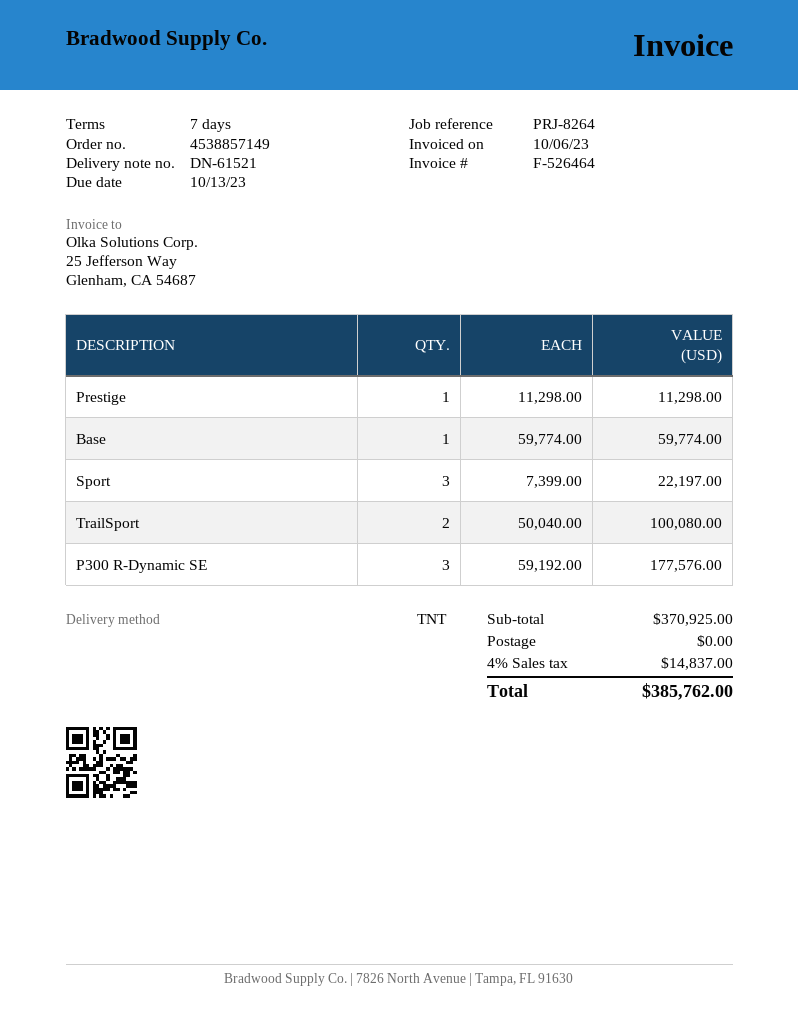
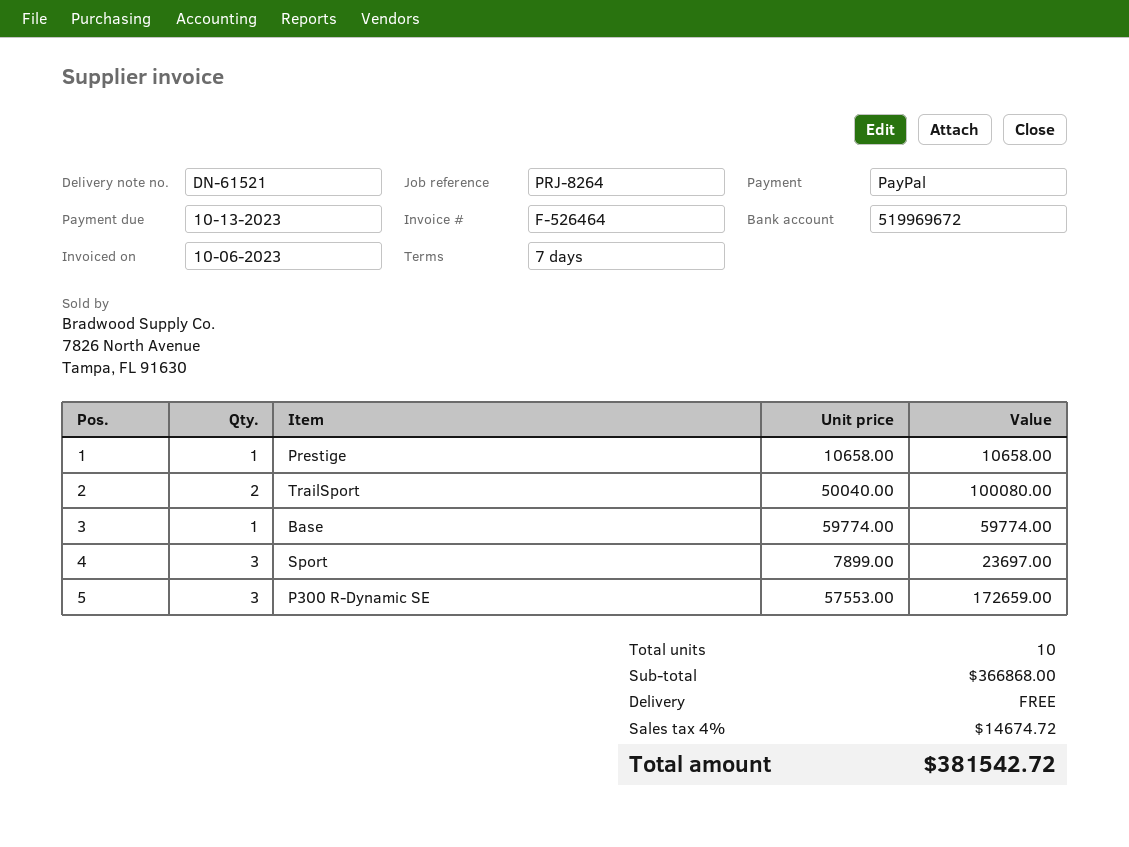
Prestige: 1 x 11298.00 = 11298.00 -> 1 x 10658.00 = 10658.00
Sport: 3 x 7399.00 = 22197.00 -> 3 x 7899.00 = 23697.00
P300 R-Dynamic SE: 3 x 59192.00 = 177576.00 -> 3 x 57553.00 = 172659.00
subtotal: 370925.00 -> 366868.00
tax: 4% = 14837.00 -> 4% = 14674.72
total: 385762.00 -> 381542.72

